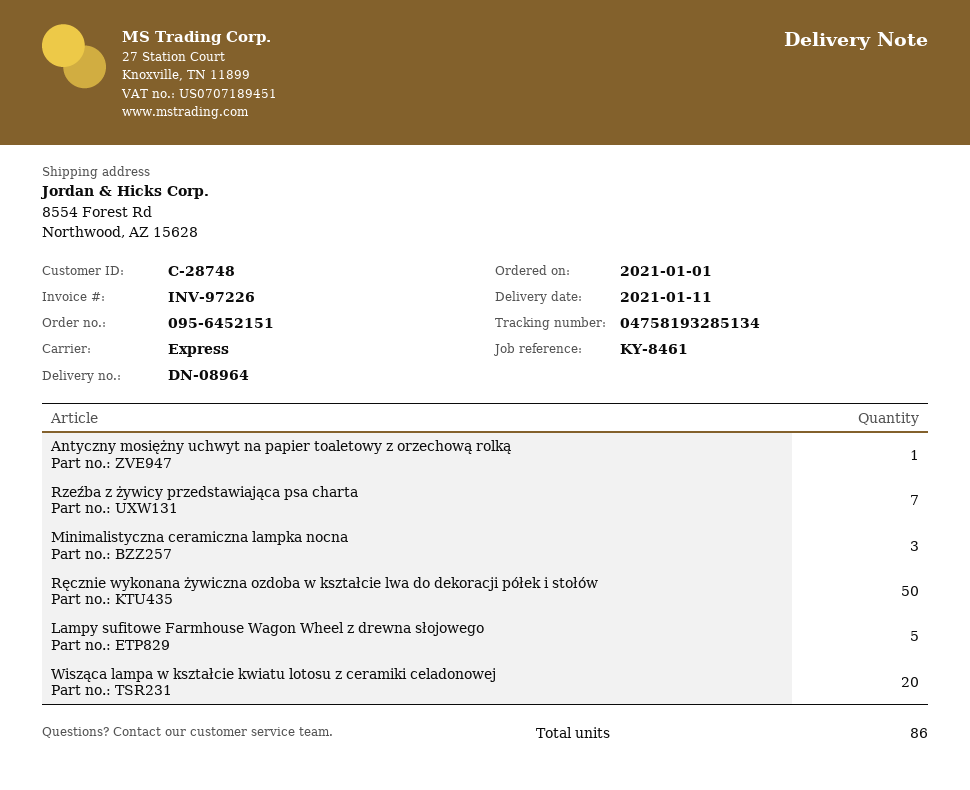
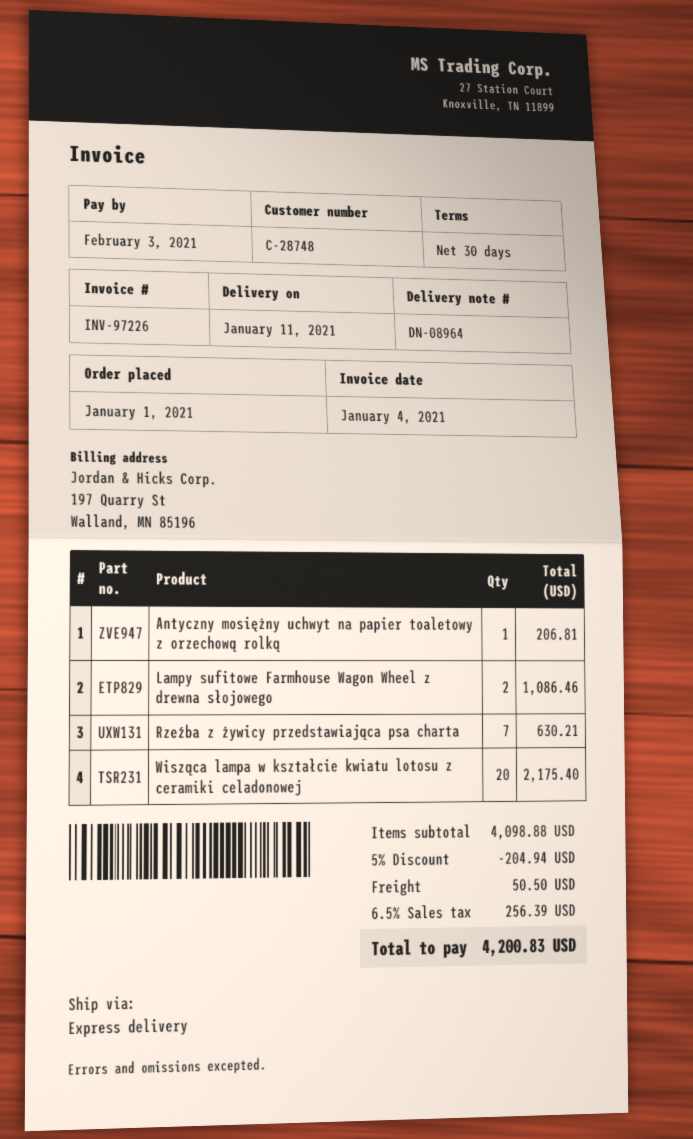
Minimalistyczna ceramiczna lampka nocna: 3 -> none
Ręcznie wykonana żywiczna ozdoba w kształcie lwa do dekoracji półek i stołów: 50 -> none
Lampy sufitowe Farmhouse Wagon Wheel z drewna słojowego: 5 -> 2

